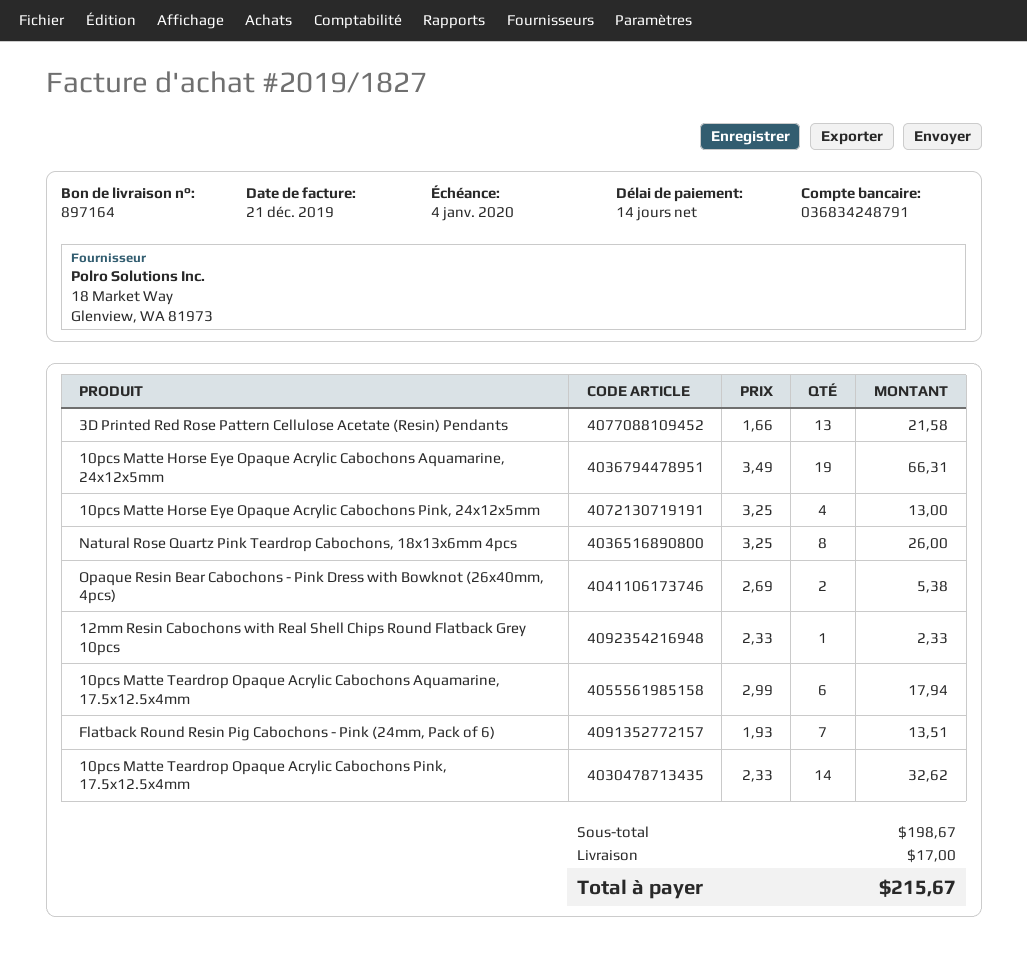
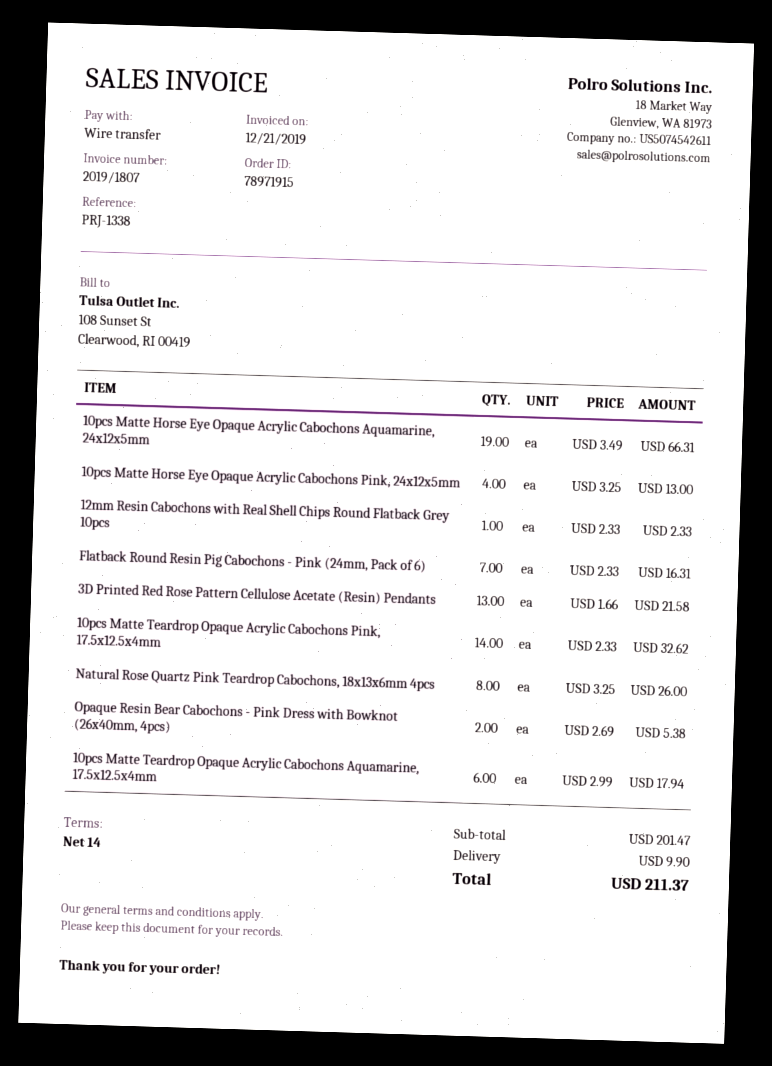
invoice number: 2019/1827 -> 2019/1807
Flatback Round Resin Pig Cabochons - Pink (24mm, Pack of 6): 7 x 1.93 = 13.51 -> 7 x 2.33 = 16.31
subtotal: 198.67 -> 201.47
shipping: 17.00 -> 9.90
total: 215.67 -> 211.37

